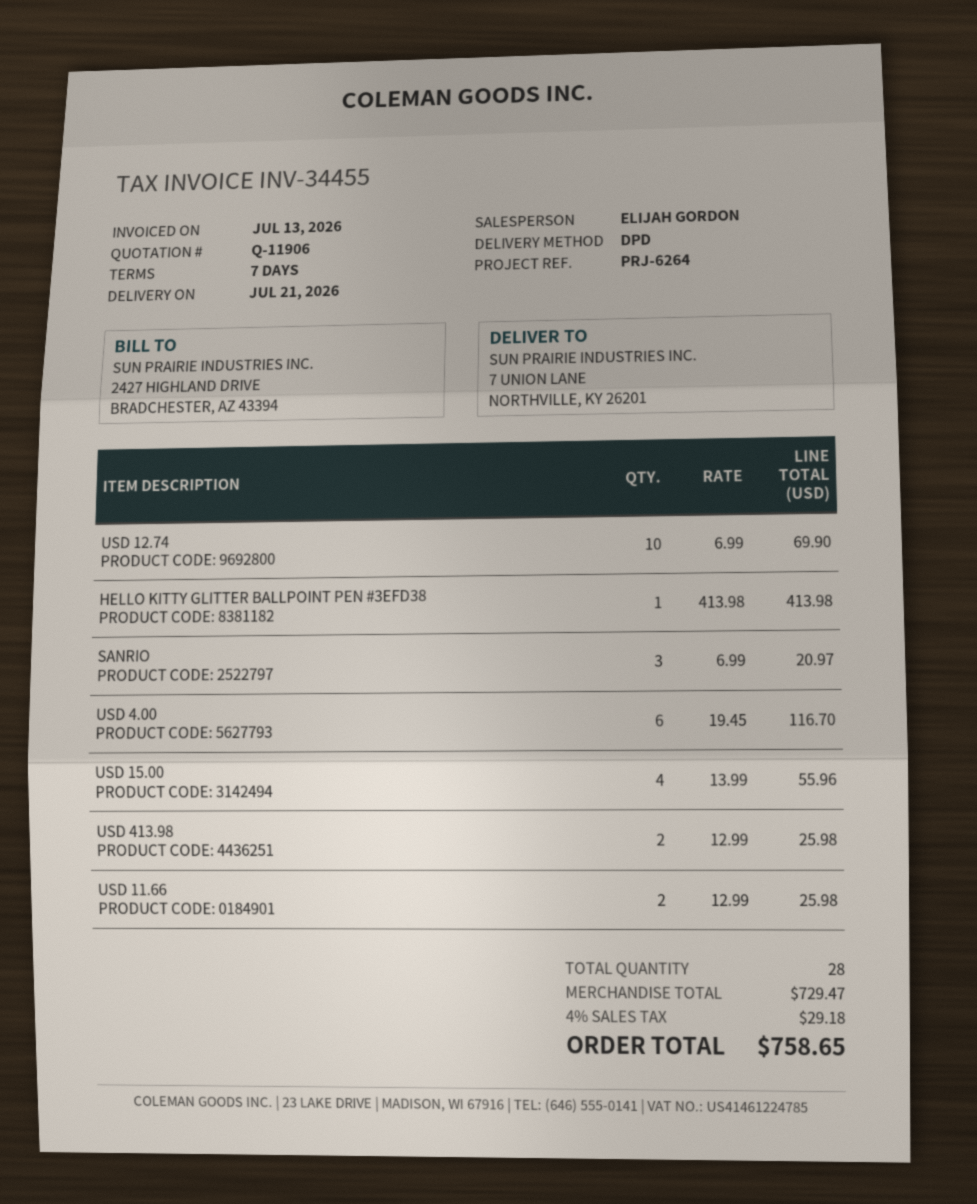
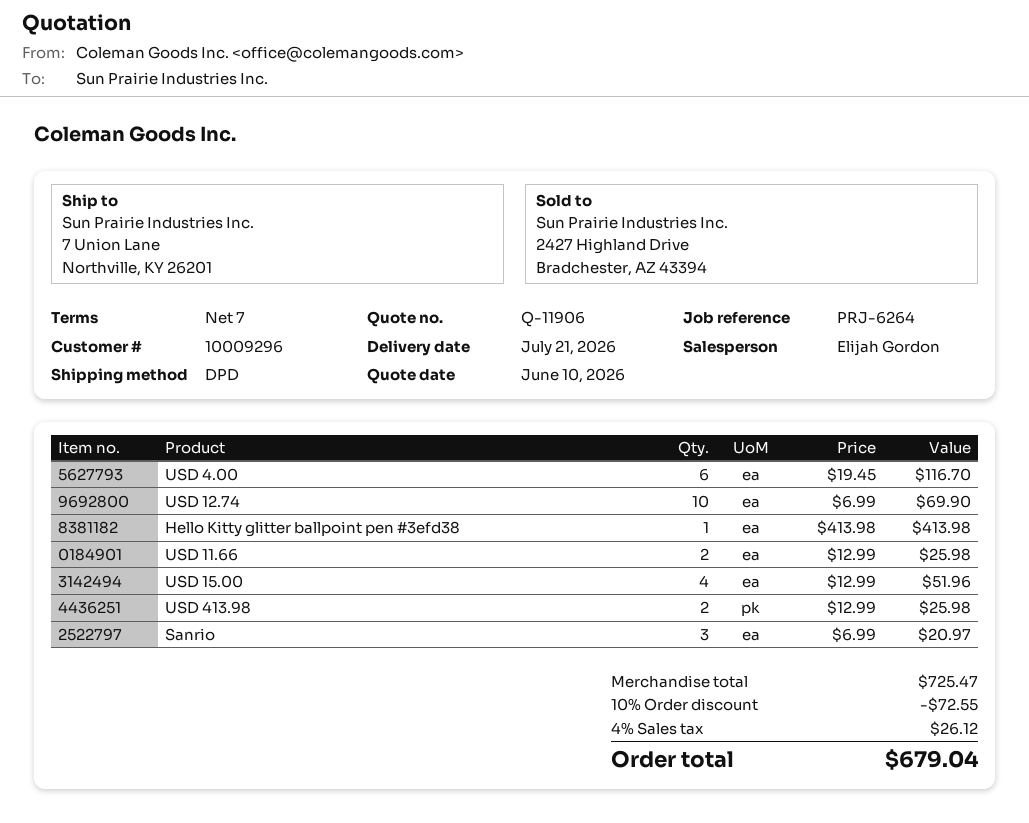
USD 15.00: 4 x 13.99 = 55.96 -> 4 x 12.99 = 51.96
subtotal: 729.47 -> 725.47
discount: none -> 10% = 72.55
tax: 4% = 29.18 -> 4% = 26.12
total: 758.65 -> 679.04

